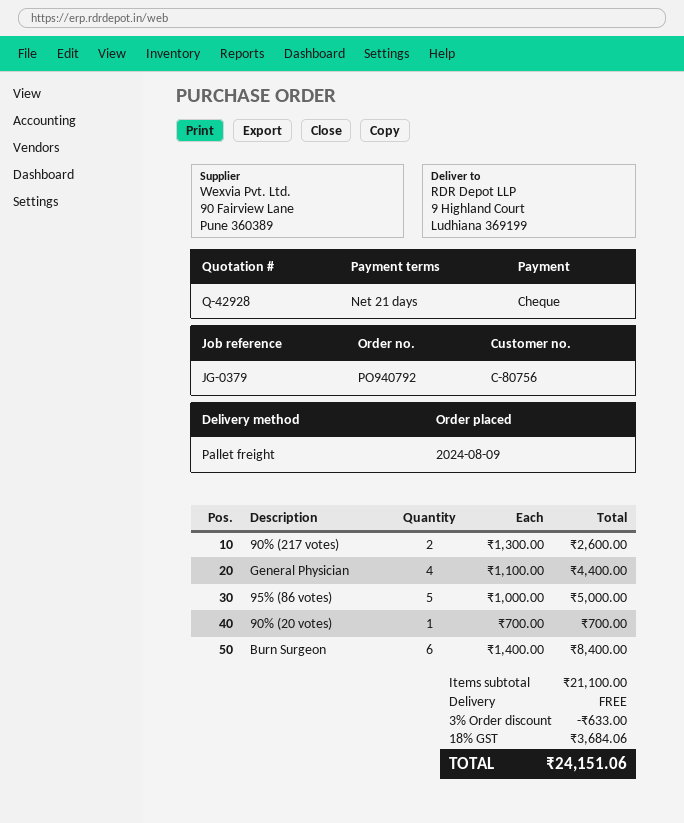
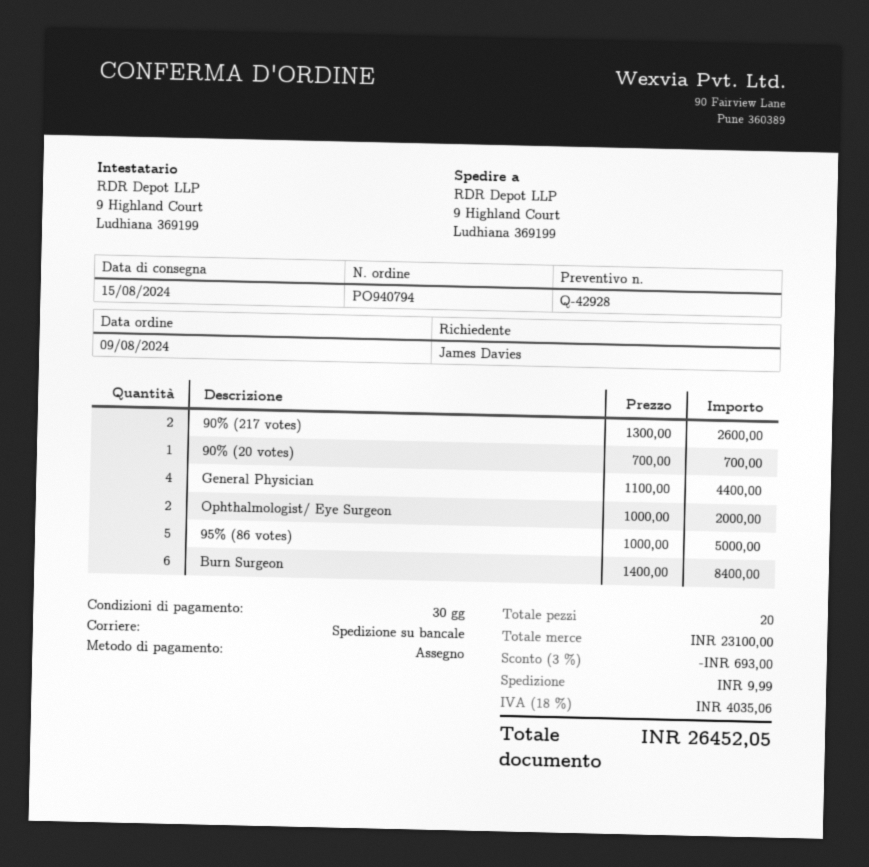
order number: PO940792 -> PO940794
payment terms: 21 days -> 30 days
Ophthalmologist/ Eye Surgeon: none -> 2 x 1000.00 = 2000.00
subtotal: 21100.00 -> 23100.00
discount: 3% = 633.00 -> 3% = 693.00
shipping: 0.00 -> 9.99
tax: 18% = 3684.06 -> 18% = 4035.06
total: 24151.06 -> 26452.05

